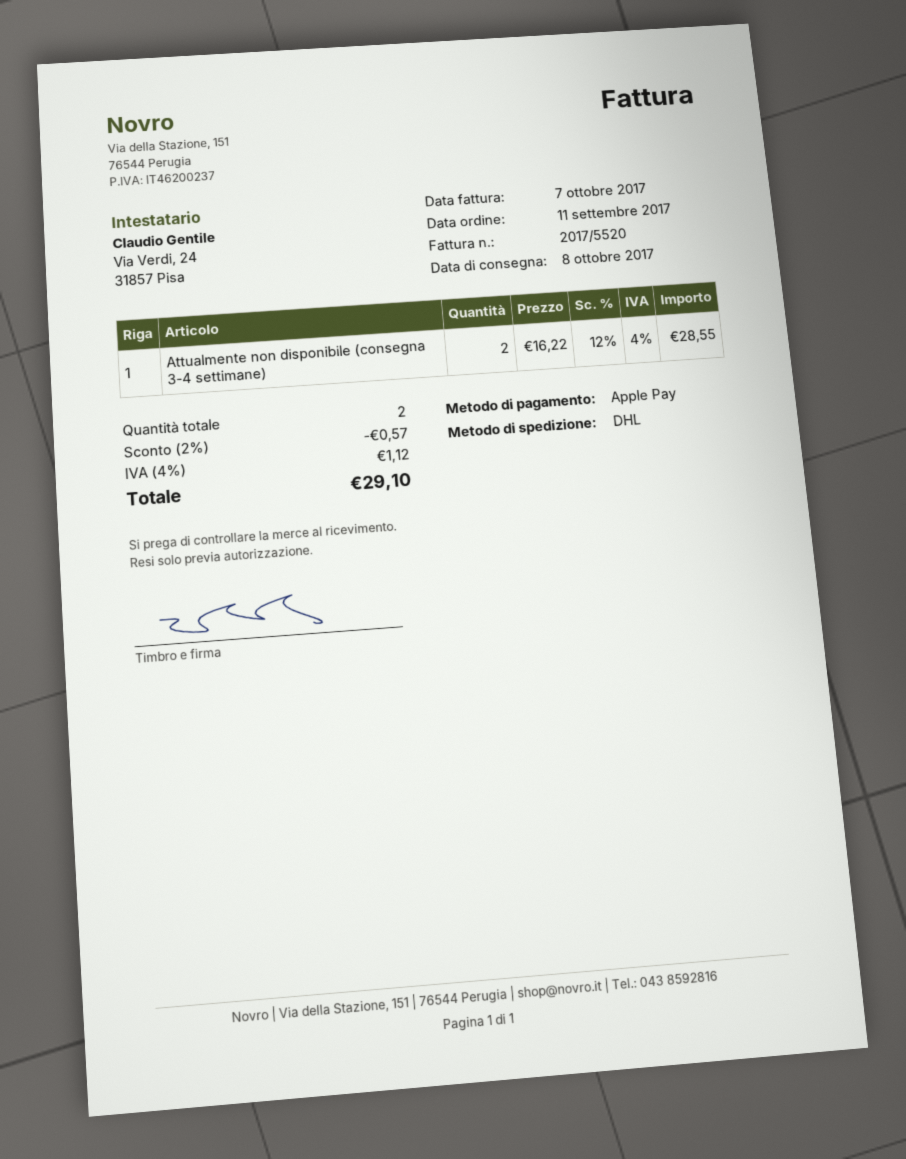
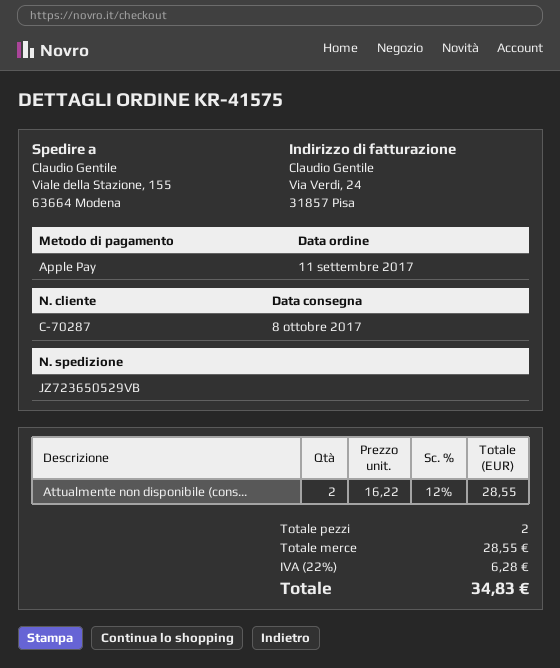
discount: 2% = 0.57 -> none
tax: 4% = 1.12 -> 22% = 6.28
total: 29.10 -> 34.83

